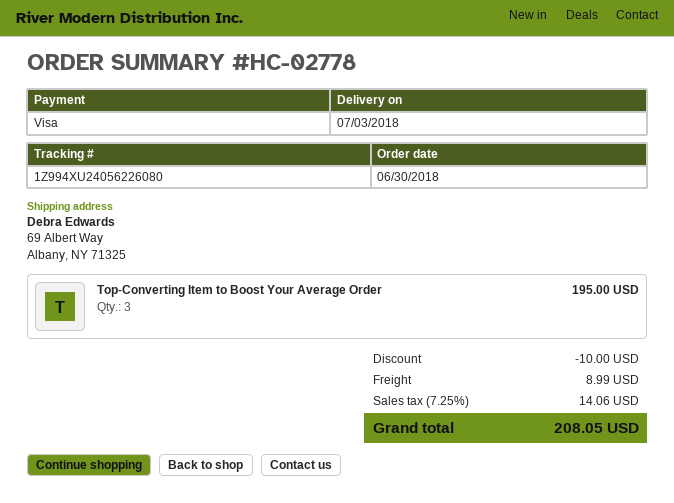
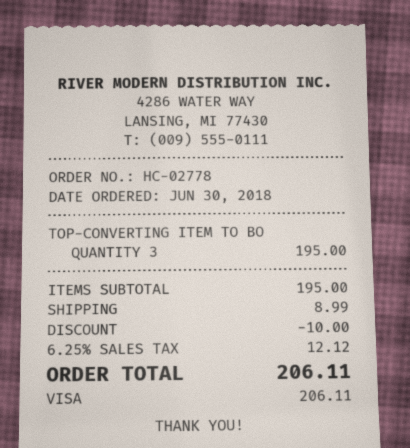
tax: 7.25% = 14.06 -> 6.25% = 12.12
total: 208.05 -> 206.11

